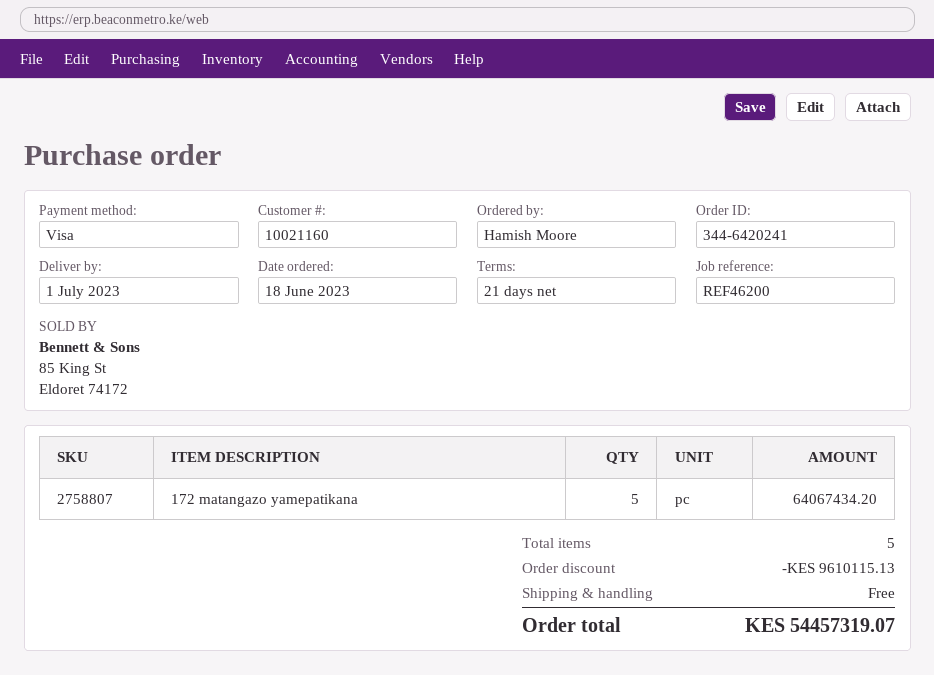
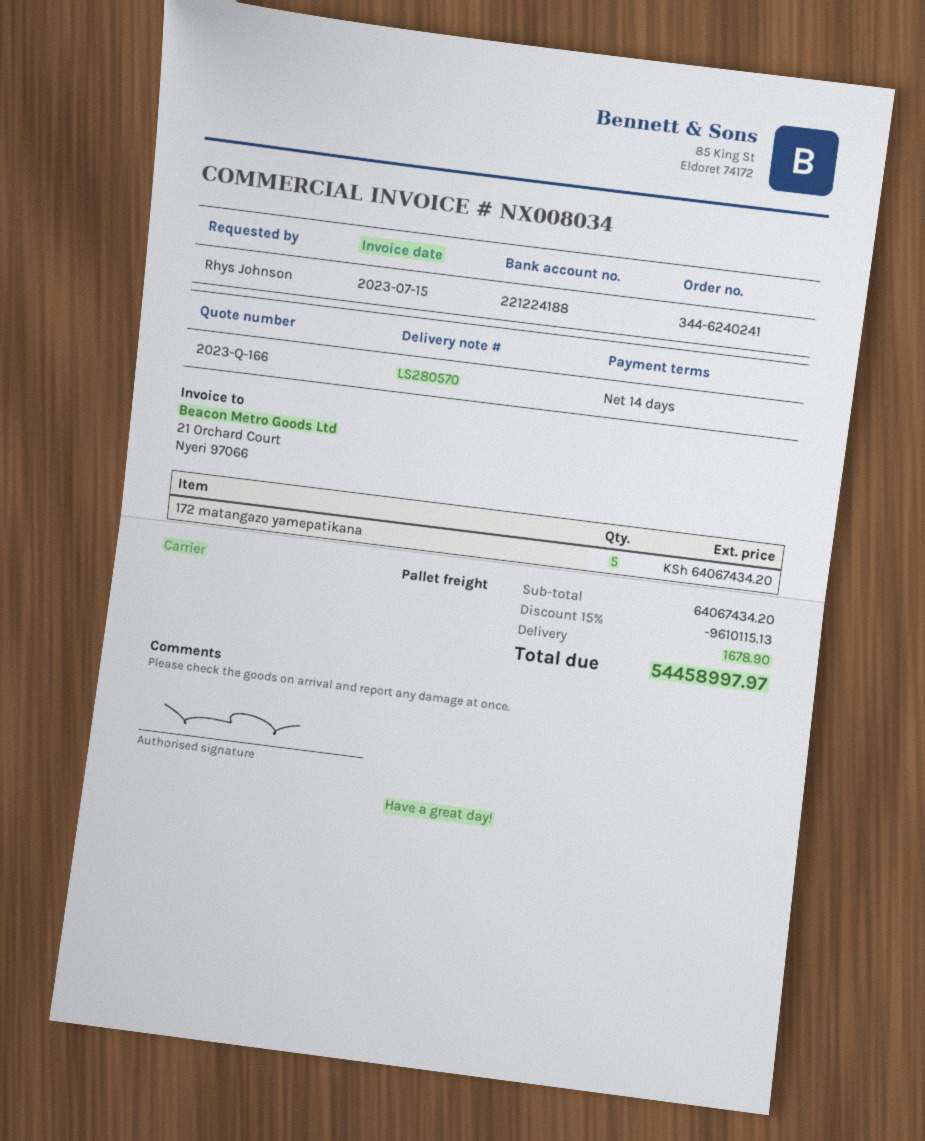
order number: 344-6420241 -> 344-6240241
payment terms: 21 days -> 14 days
ordered by: Hamish Moore -> Rhys Johnson
shipping: 0.00 -> 1678.90
total: 54457319.07 -> 54458997.97

